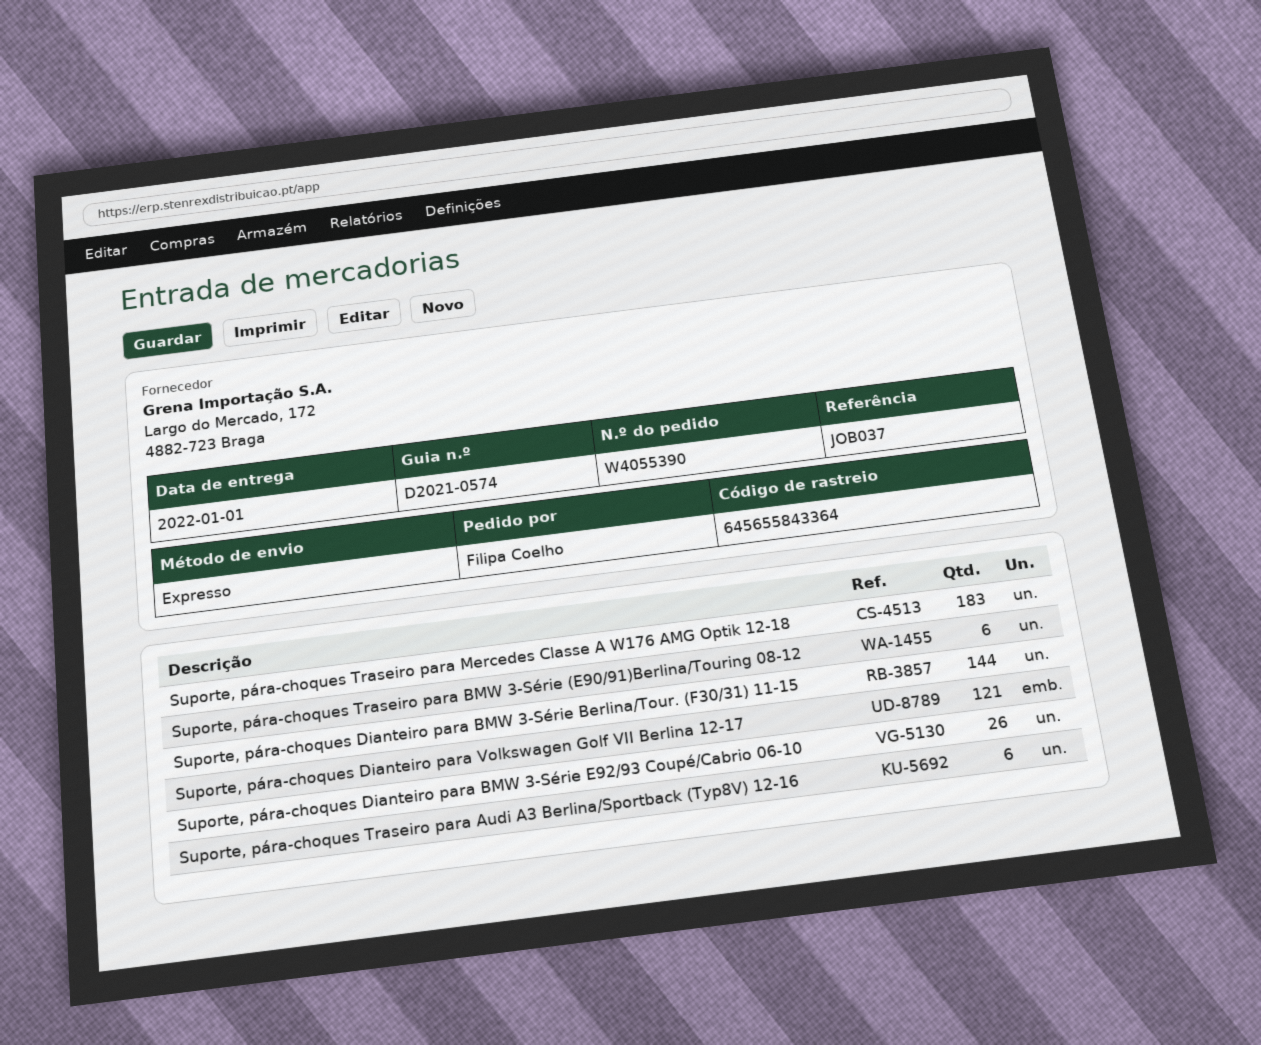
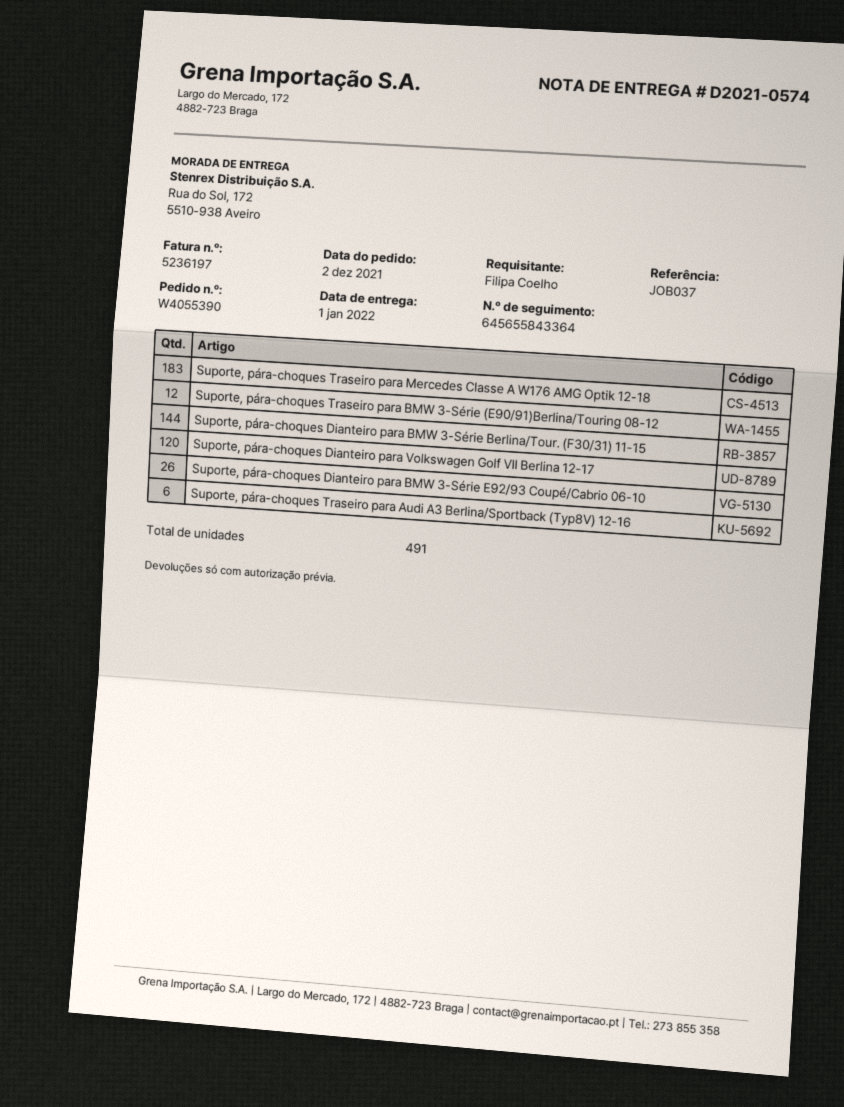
Suporte, pára-choques Traseiro para BMW 3-Série (E90/91)Berlina/Touring 08-12: 6 -> 12
Suporte, pára-choques Dianteiro para Volkswagen Golf VII Berlina 12-17: 121 -> 120

